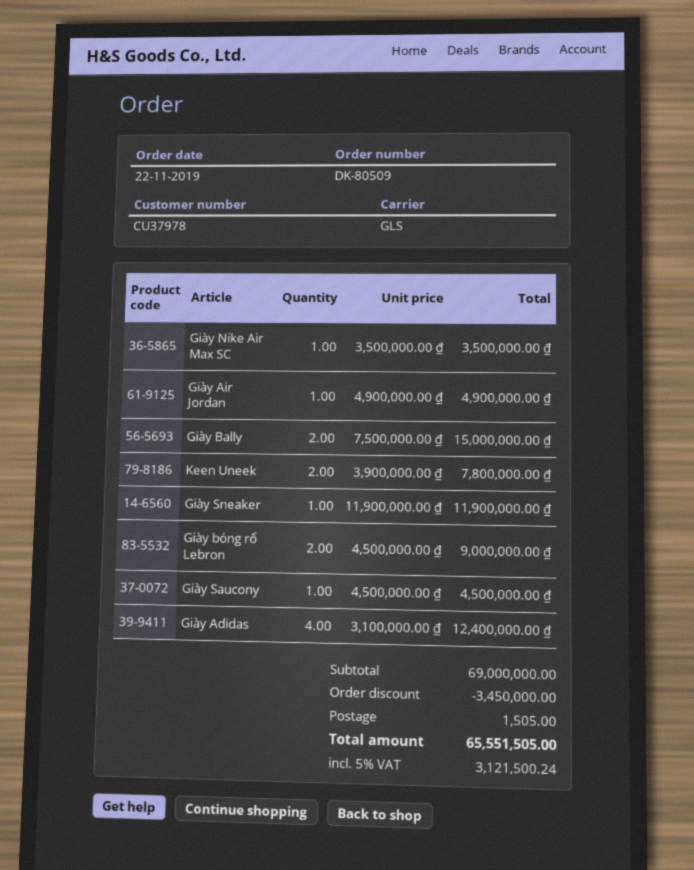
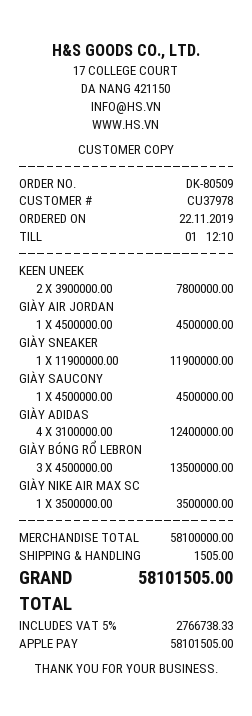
Giày Air Jordan: 1 x 4900000.00 = 4900000.00 -> 1 x 4500000.00 = 4500000.00
Giày Bally: 2 x 7500000.00 = 15000000.00 -> none
Giày bóng rổ Lebron: 2 x 4500000.00 = 9000000.00 -> 3 x 4500000.00 = 13500000.00
subtotal: 69000000.00 -> 58100000.00
discount: 3450000.00 -> none
tax: 5% = 3121500.24 -> 5% = 2766738.33
total: 65551505.00 -> 58101505.00

